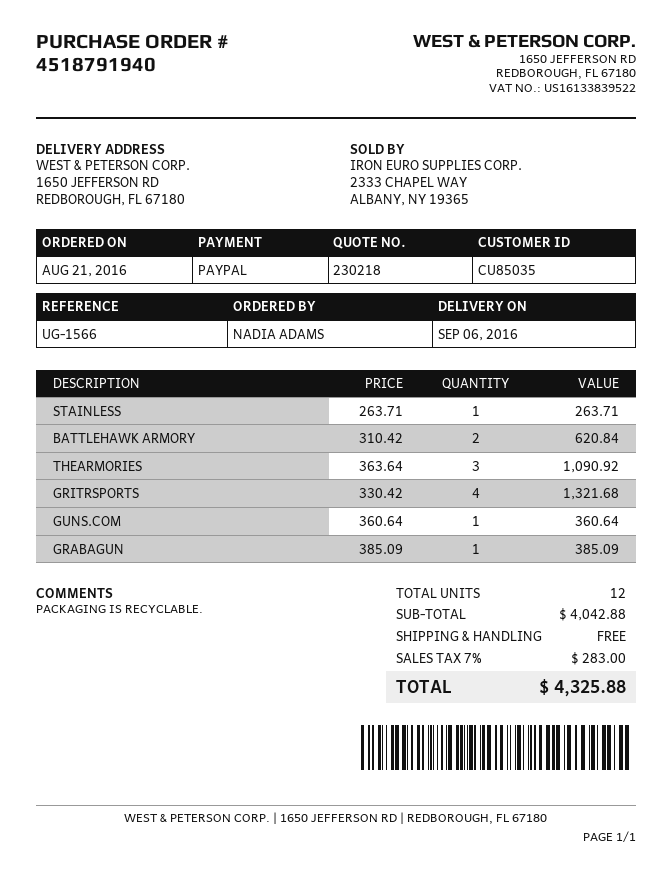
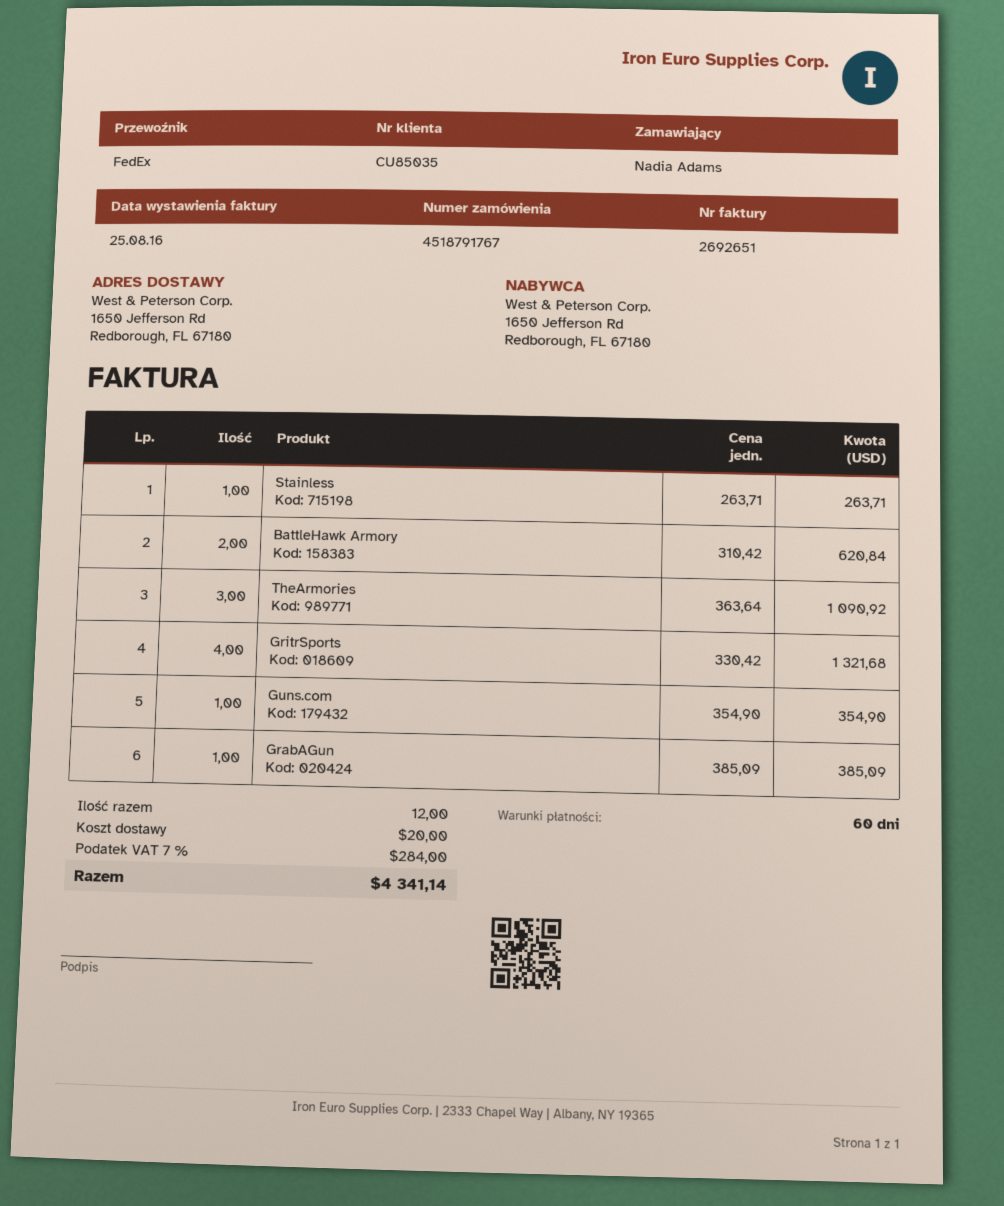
order number: 4518791940 -> 4518791767
GUNS.COM: 1 x 360.64 = 360.64 -> 1 x 354.90 = 354.90
shipping: 0.00 -> 20.00
tax: 7% = 283.00 -> 7% = 284.00
total: 4325.88 -> 4341.14

